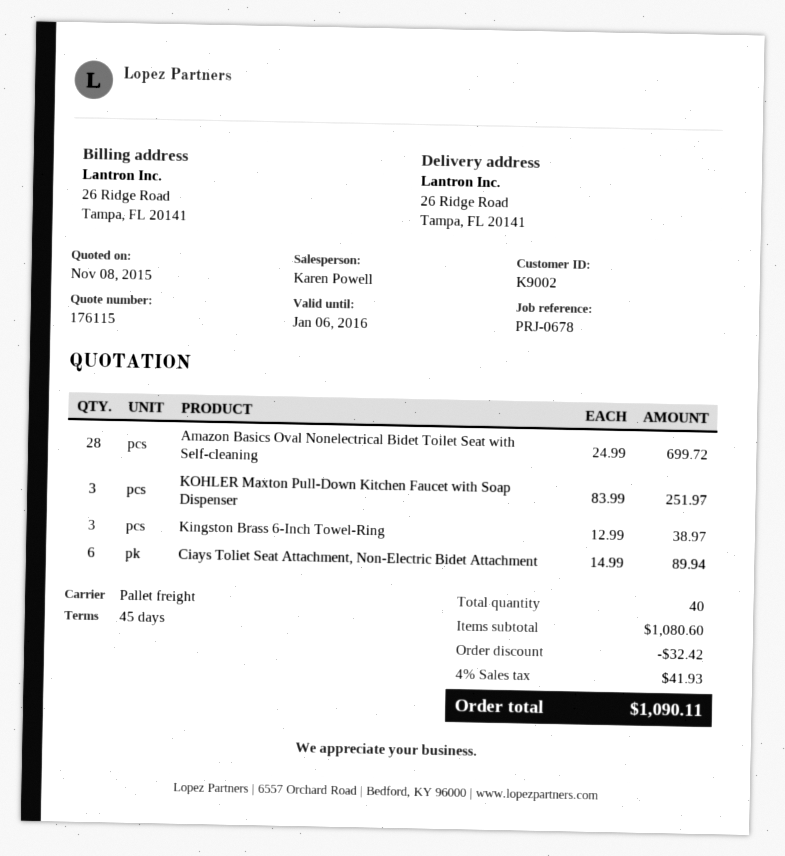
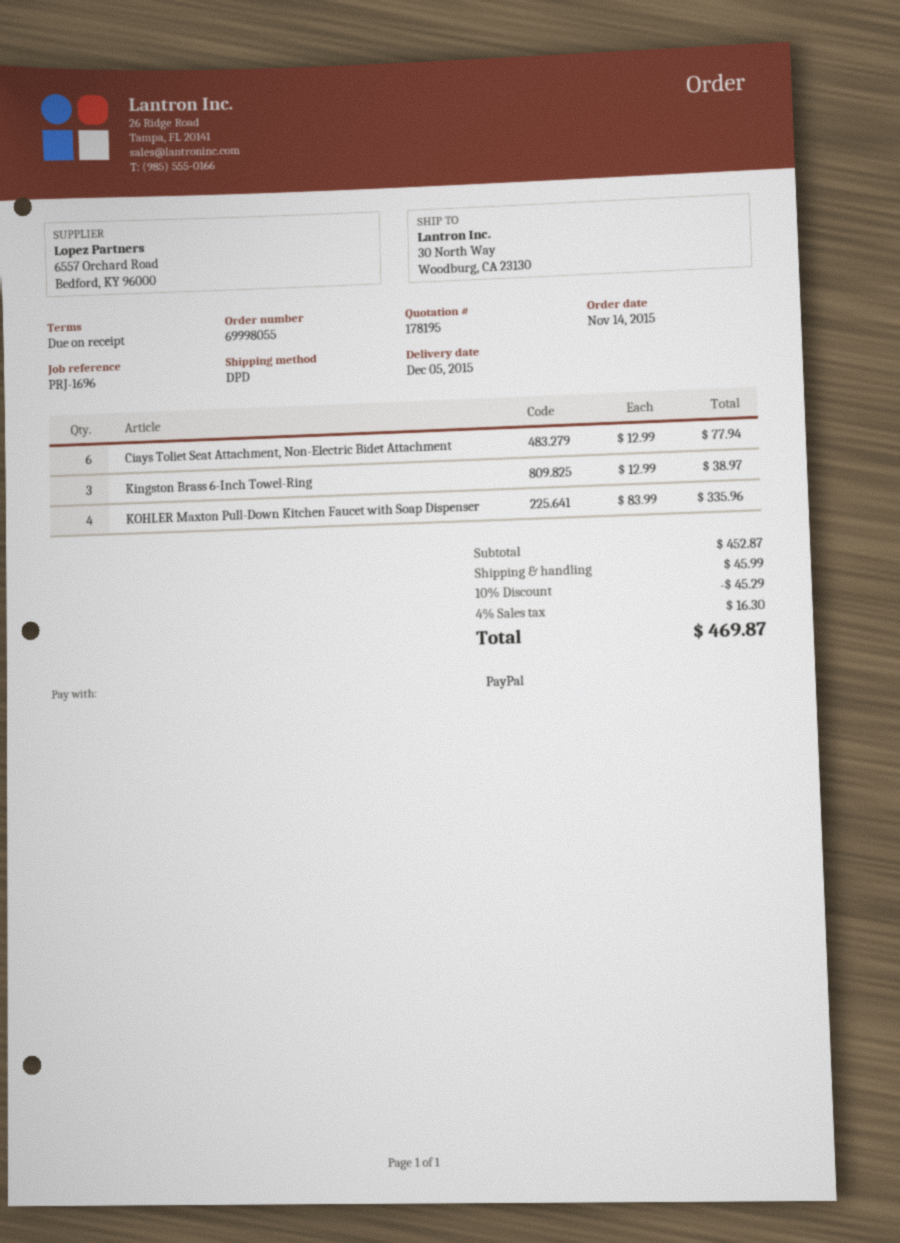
quote number: 176115 -> 178195
payment terms: 45 days -> on receipt
reference: PRJ-0678 -> PRJ-1696
shipping method: pallet freight -> DPD
ship to: 26 Ridge Road, Tampa, FL 20141 -> 30 North Way, Woodburg, CA 23130
Amazon Basics Oval Nonelectrical Bidet Toilet Seat with Self-cleaning: 28 x 24.99 = 699.72 -> none
KOHLER Maxton Pull-Down Kitchen Faucet with Soap Dispenser: 3 x 83.99 = 251.97 -> 4 x 83.99 = 335.96
Ciays Toliet Seat Attachment, Non-Electric Bidet Attachment: 6 x 14.99 = 89.94 -> 6 x 12.99 = 77.94
subtotal: 1080.60 -> 452.87
discount: 32.42 -> 45.29
shipping: none -> 45.99
tax: 4% = 41.93 -> 4% = 16.30
total: 1090.11 -> 469.87

